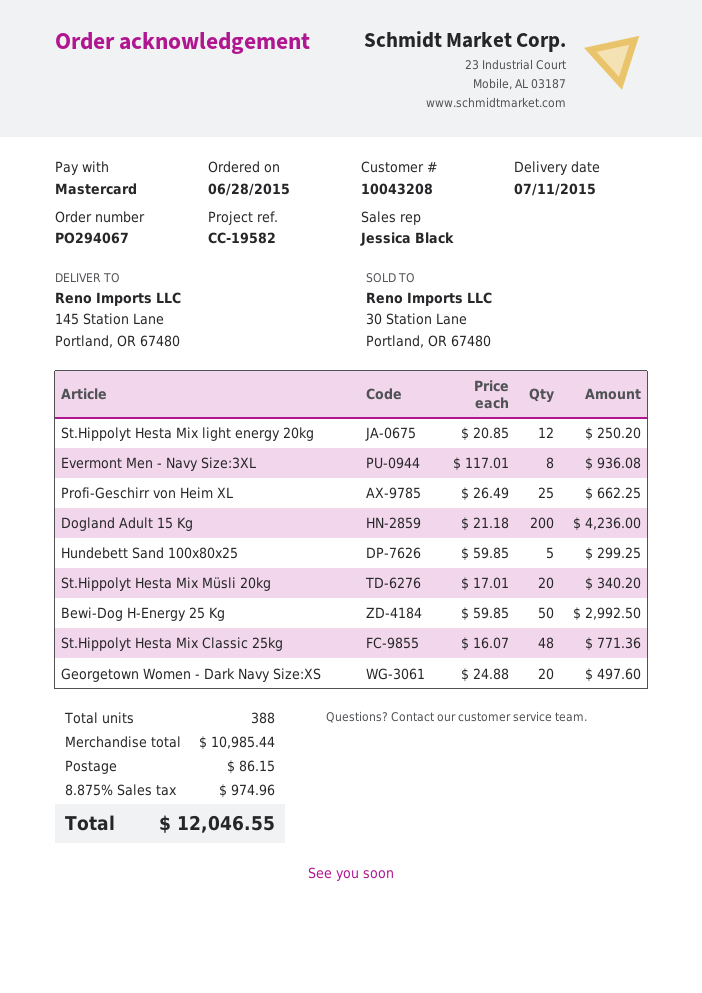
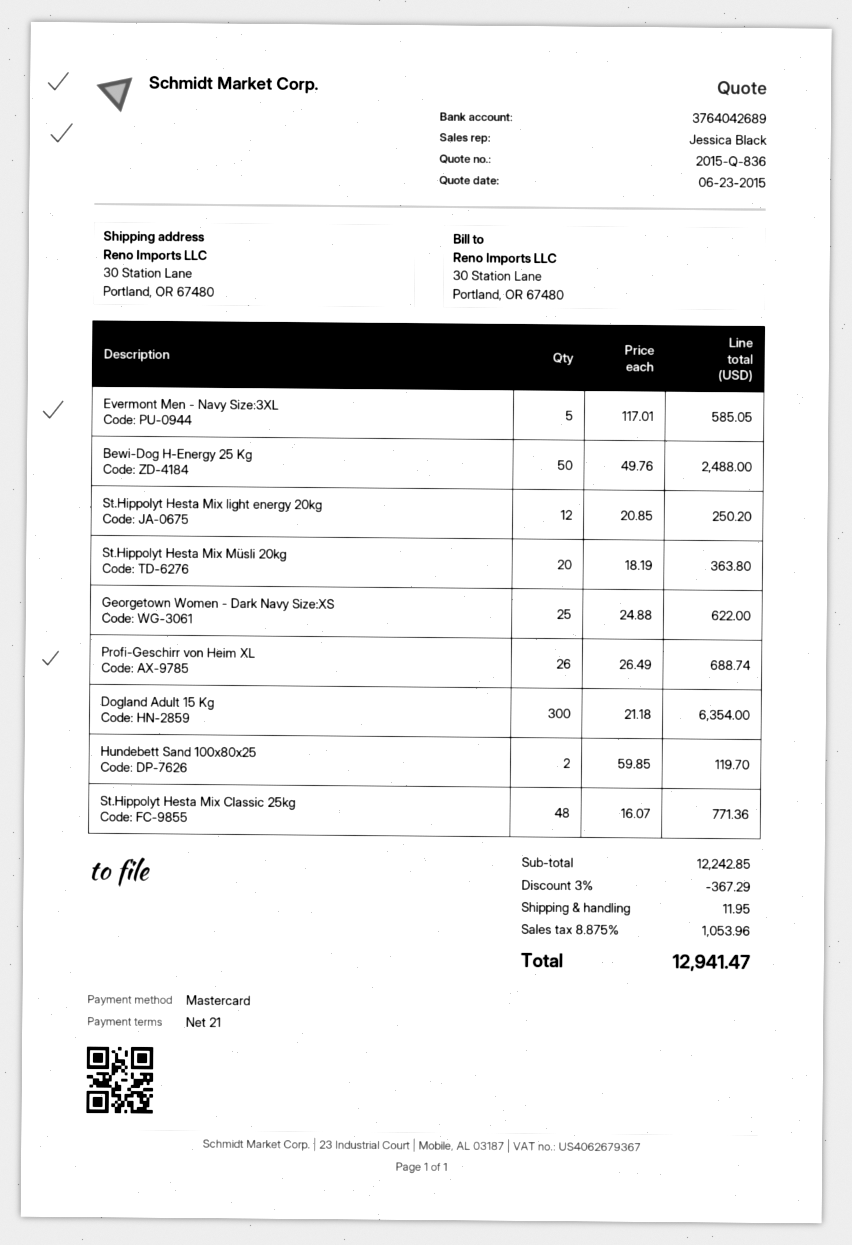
ship to: 145 Station Lane, Portland, OR 67480 -> 30 Station Lane, Portland, OR 67480
Evermont Men - Navy Size:3XL: 8 x 117.01 = 936.08 -> 5 x 117.01 = 585.05
Profi-Geschirr von Heim XL: 25 x 26.49 = 662.25 -> 26 x 26.49 = 688.74
Dogland Adult 15 Kg: 200 x 21.18 = 4236.00 -> 300 x 21.18 = 6354.00
Hundebett Sand 100x80x25: 5 x 59.85 = 299.25 -> 2 x 59.85 = 119.70
St.Hippolyt Hesta Mix Müsli 20kg: 20 x 17.01 = 340.20 -> 20 x 18.19 = 363.80
Bewi-Dog H-Energy 25 Kg: 50 x 59.85 = 2992.50 -> 50 x 49.76 = 2488.00
Georgetown Women - Dark Navy Size:XS: 20 x 24.88 = 497.60 -> 25 x 24.88 = 622.00
subtotal: 10985.44 -> 12242.85
discount: none -> 3% = 367.29
shipping: 86.15 -> 11.95
tax: 8.875% = 974.96 -> 8.875% = 1053.96
total: 12046.55 -> 12941.47

